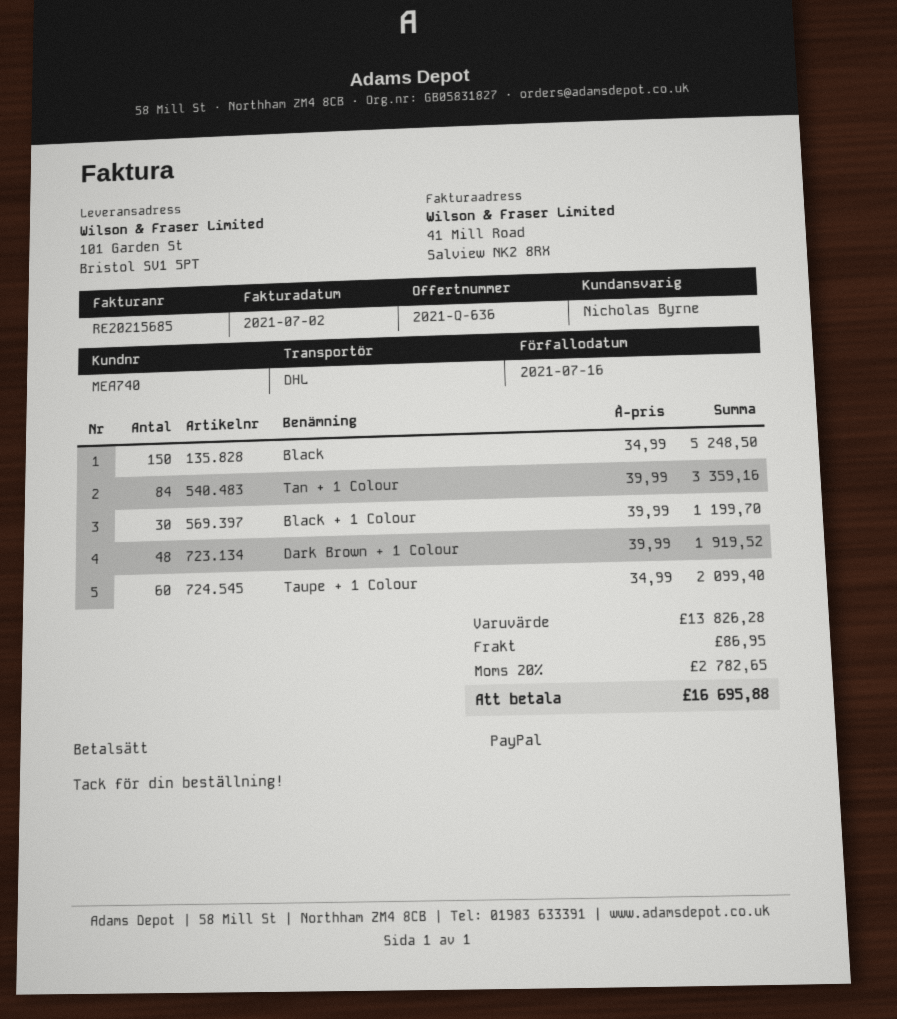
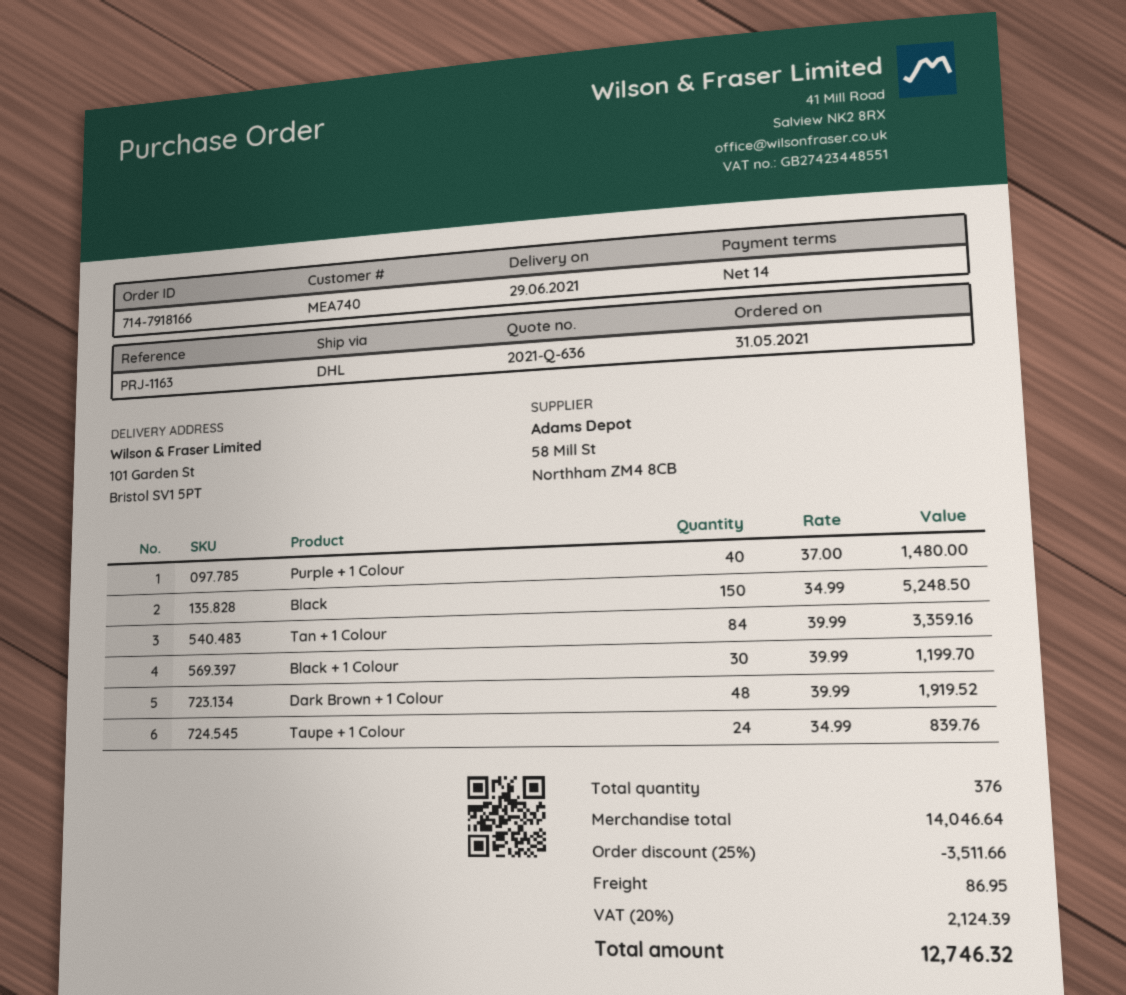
Taupe + 1 Colour: 60 x 34.99 = 2099.40 -> 24 x 34.99 = 839.76
Purple + 1 Colour: none -> 40 x 37.00 = 1480.00
subtotal: 13826.28 -> 14046.64
discount: none -> 25% = 3511.66
tax: 20% = 2782.65 -> 20% = 2124.39
total: 16695.88 -> 12746.32

